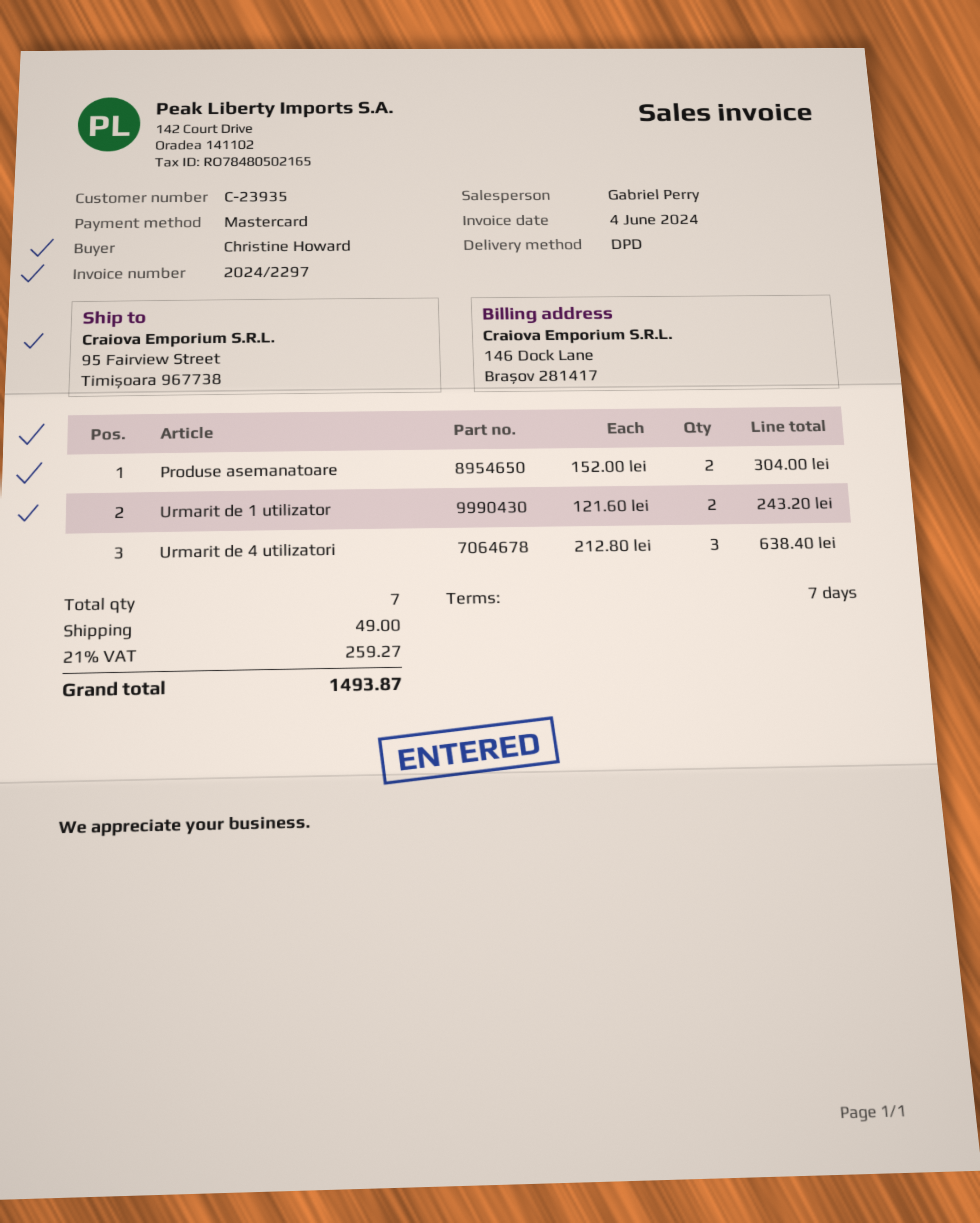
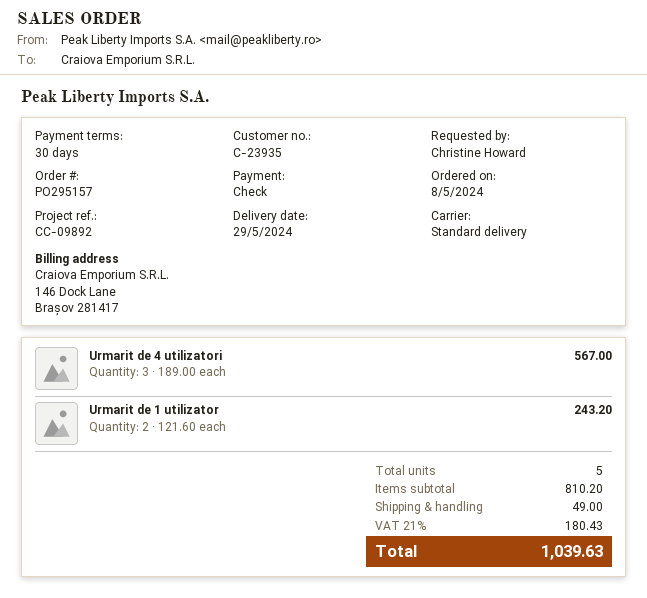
payment terms: 7 days -> 30 days
payment method: Mastercard -> cheque
shipping method: DPD -> standard
Produse asemanatoare: 2 x 152.00 = 304.00 -> none
Urmarit de 4 utilizatori: 3 x 212.80 = 638.40 -> 3 x 189.00 = 567.00
total quantity: 7 -> 5
tax: 21% = 259.27 -> 21% = 180.43
total: 1493.87 -> 1039.63

